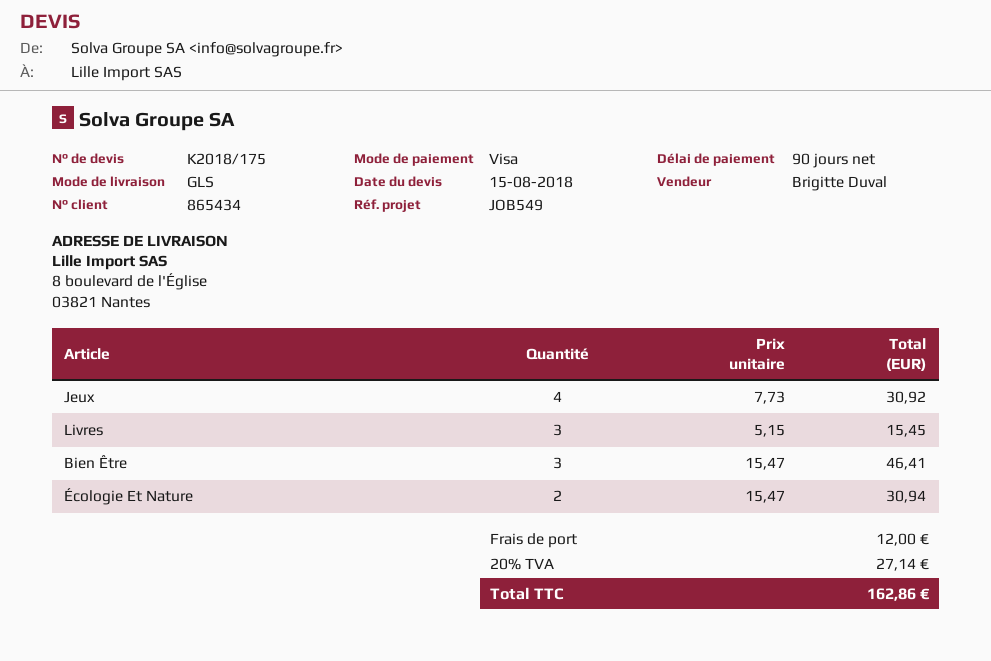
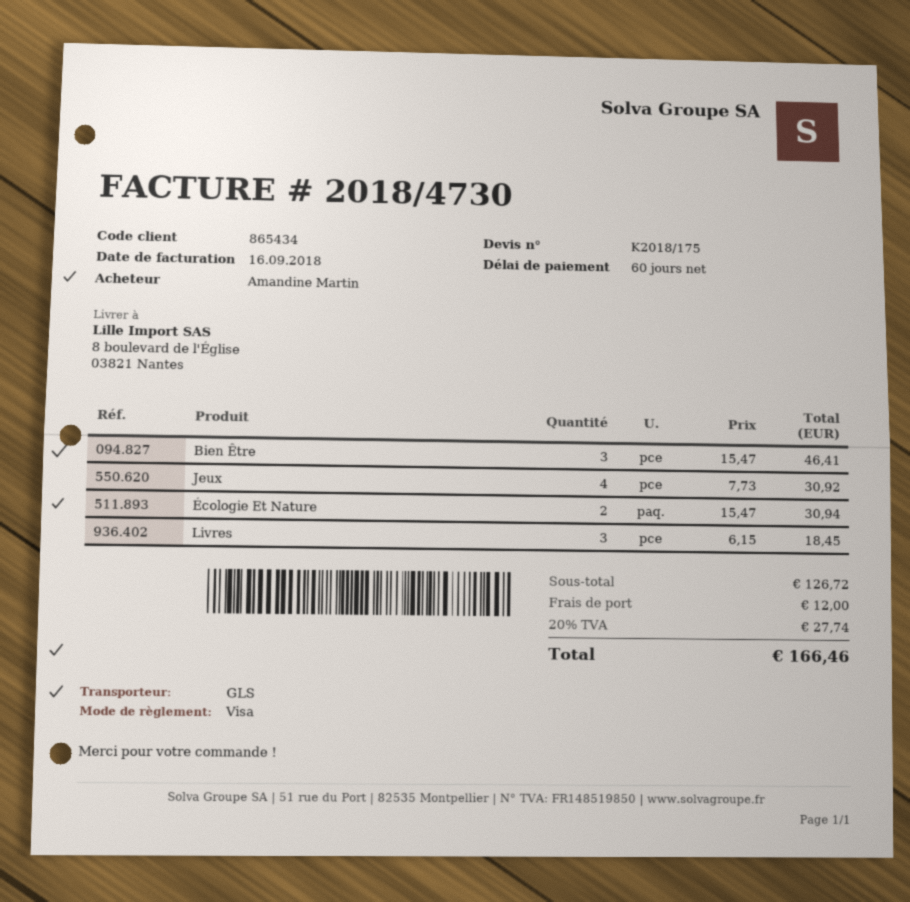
payment terms: 90 days -> 60 days
Livres: 3 x 5.15 = 15.45 -> 3 x 6.15 = 18.45
tax: 20% = 27.14 -> 20% = 27.74
total: 162.86 -> 166.46

